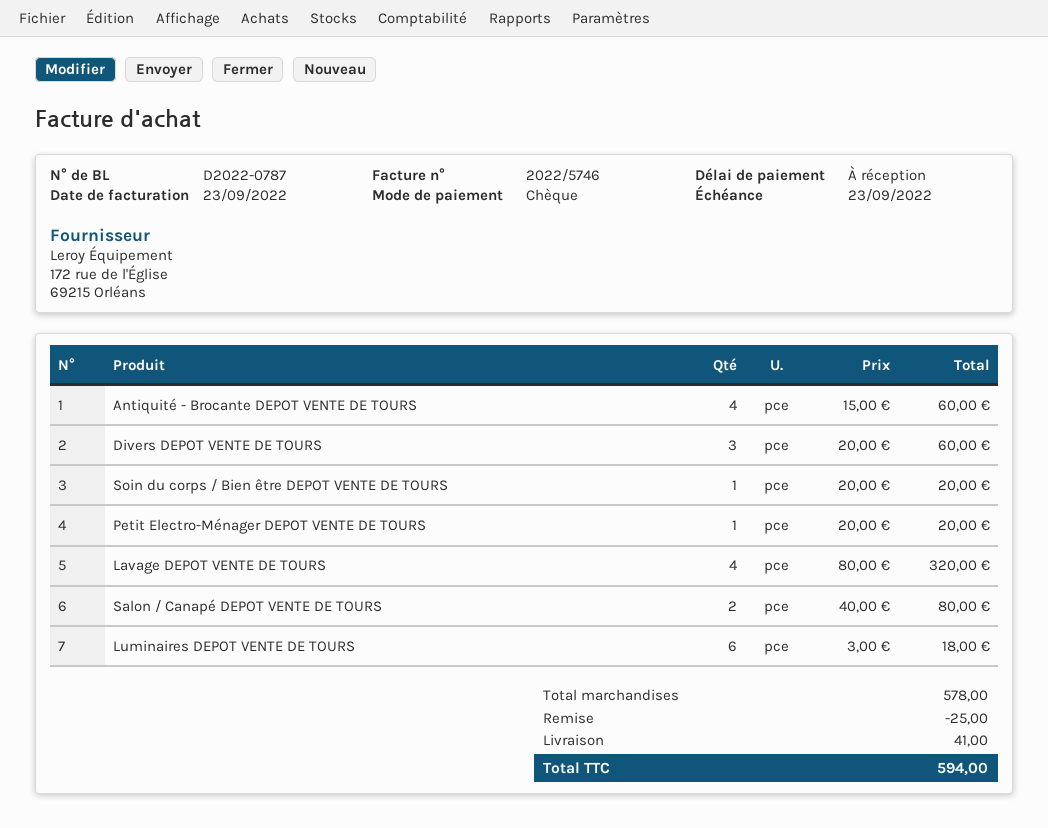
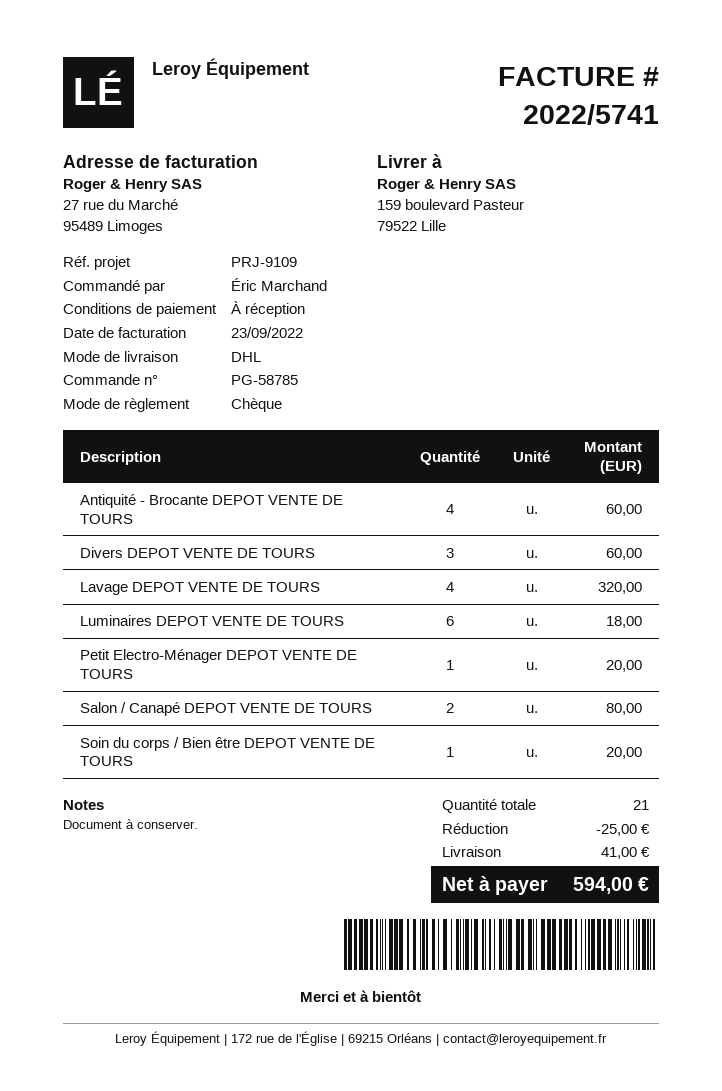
invoice number: 2022/5746 -> 2022/5741

